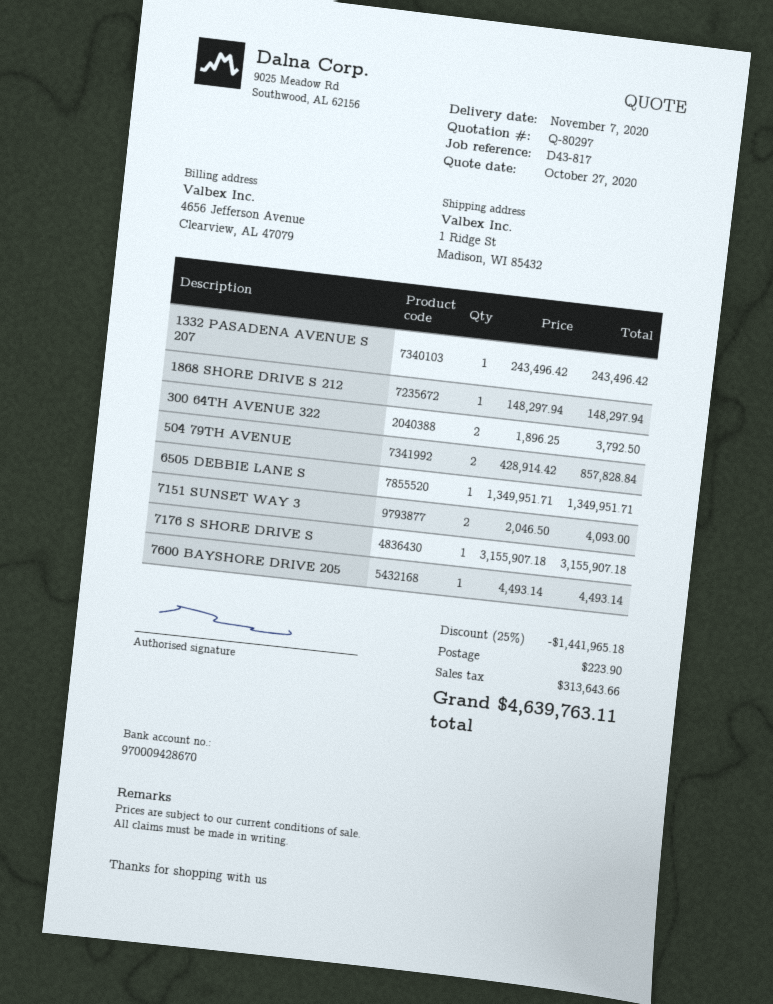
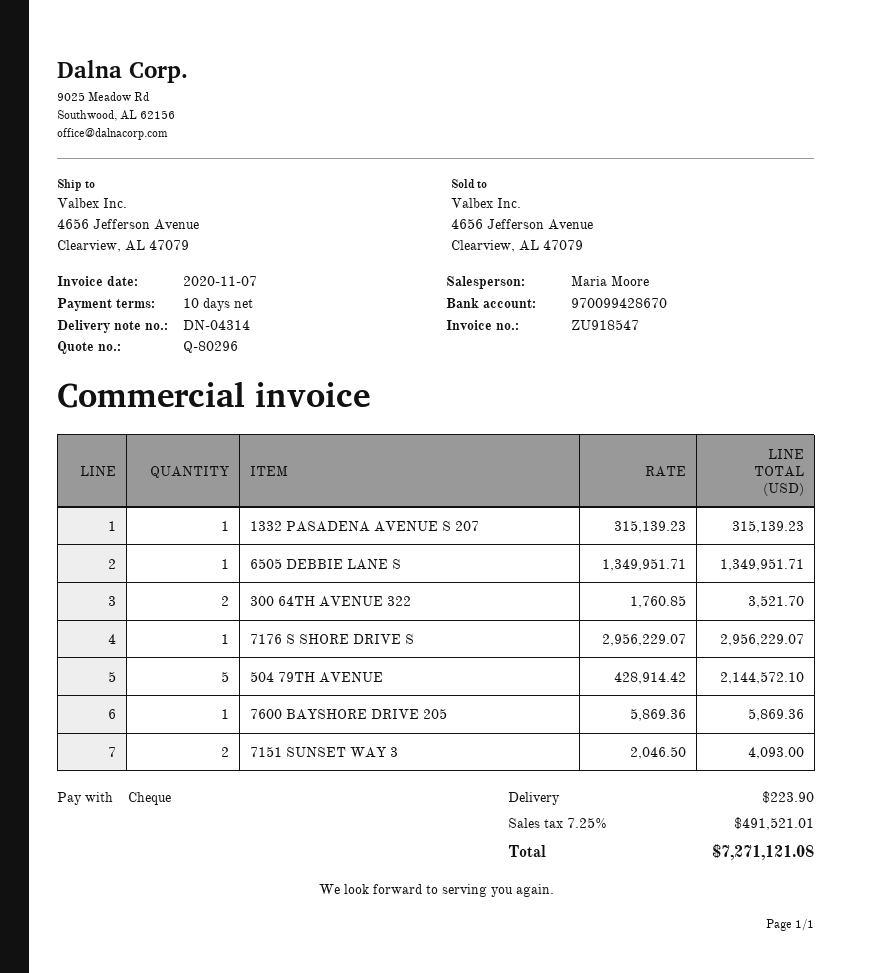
quote number: Q-80297 -> Q-80296
bank account: 970009428670 -> 970099428670
ship to: 1 Ridge St, Madison, WI 85432 -> 4656 Jefferson Avenue, Clearview, AL 47079
1332 PASADENA AVENUE S 207: 1 x 243496.42 = 243496.42 -> 1 x 315139.23 = 315139.23
1868 SHORE DRIVE S 212: 1 x 148297.94 = 148297.94 -> none
300 64TH AVENUE 322: 2 x 1896.25 = 3792.50 -> 2 x 1760.85 = 3521.70
504 79TH AVENUE: 2 x 428914.42 = 857828.84 -> 5 x 428914.42 = 2144572.10
7176 S SHORE DRIVE S: 1 x 3155907.18 = 3155907.18 -> 1 x 2956229.07 = 2956229.07
7600 BAYSHORE DRIVE 205: 1 x 4493.14 = 4493.14 -> 1 x 5869.36 = 5869.36
discount: 25% = 1441965.18 -> none
tax: 313643.66 -> 491521.01
total: 4639763.11 -> 7271121.08

